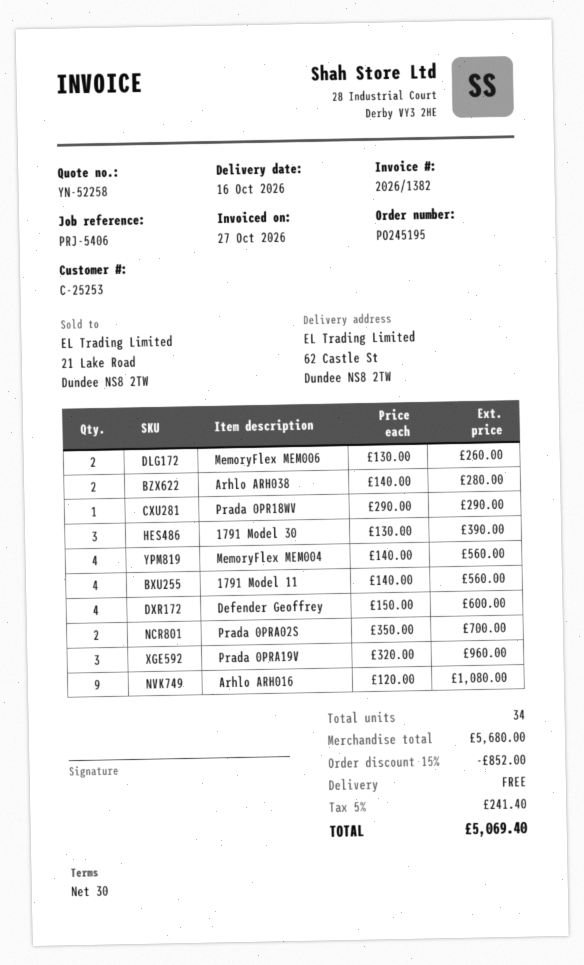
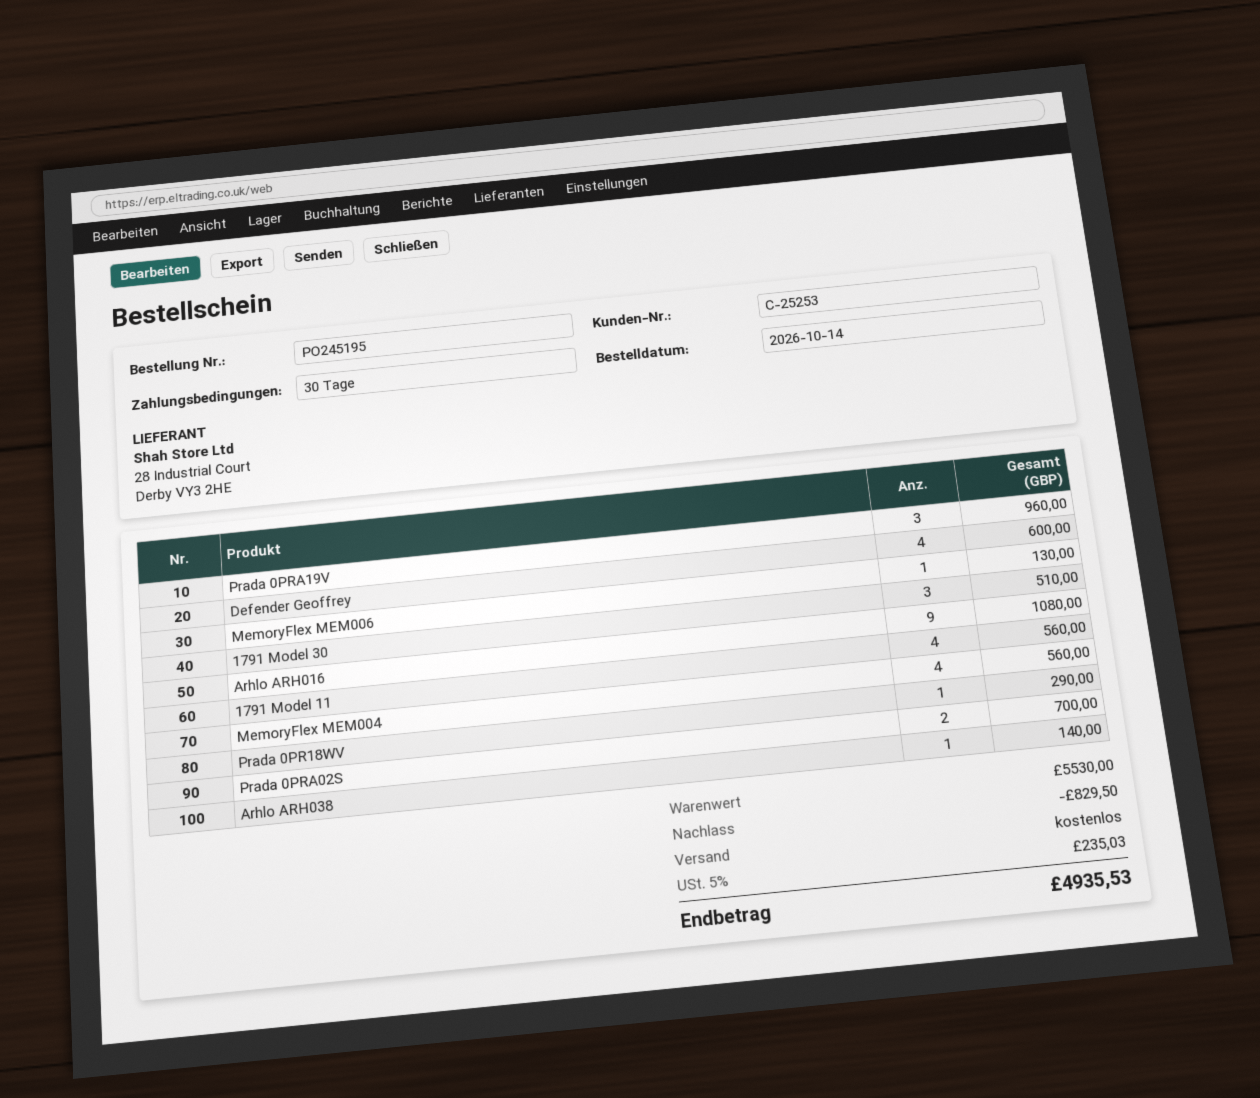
MemoryFlex MEM006: 2 for 260.00 -> 1 for 130.00
Arhlo ARH038: 2 for 280.00 -> 1 for 140.00
1791 Model 30: 3 for 390.00 -> 3 for 510.00
subtotal: 5680.00 -> 5530.00
discount: 852.00 -> 829.50
tax: 5% = 241.40 -> 5% = 235.03
total: 5069.40 -> 4935.53

